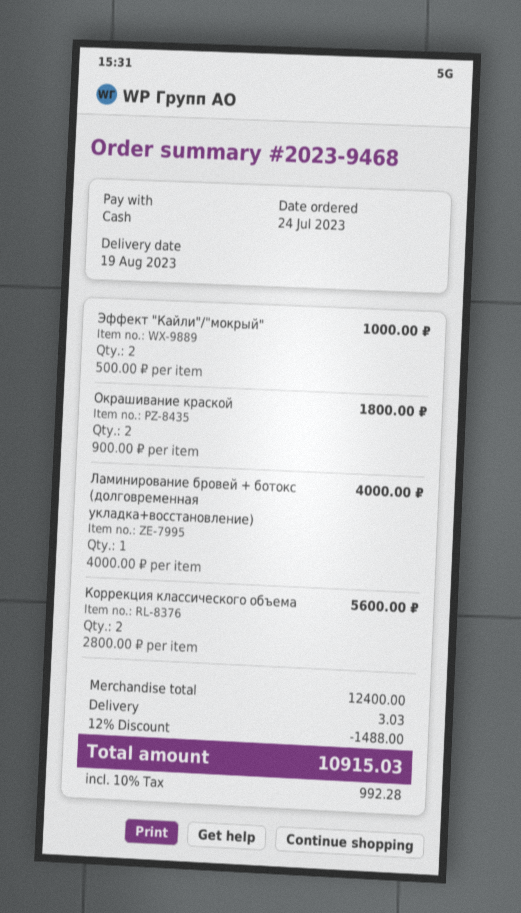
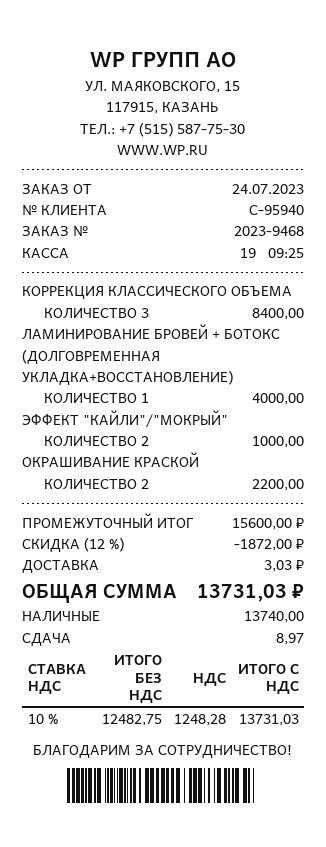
Окрашивание краской: 2 for 1800.00 -> 2 for 2200.00
Коррекция классического объема: 2 for 5600.00 -> 3 for 8400.00
subtotal: 12400.00 -> 15600.00
discount: 12% = 1488.00 -> 12% = 1872.00
tax: 10% = 992.28 -> 10% = 1248.28
total: 10915.03 -> 13731.03

